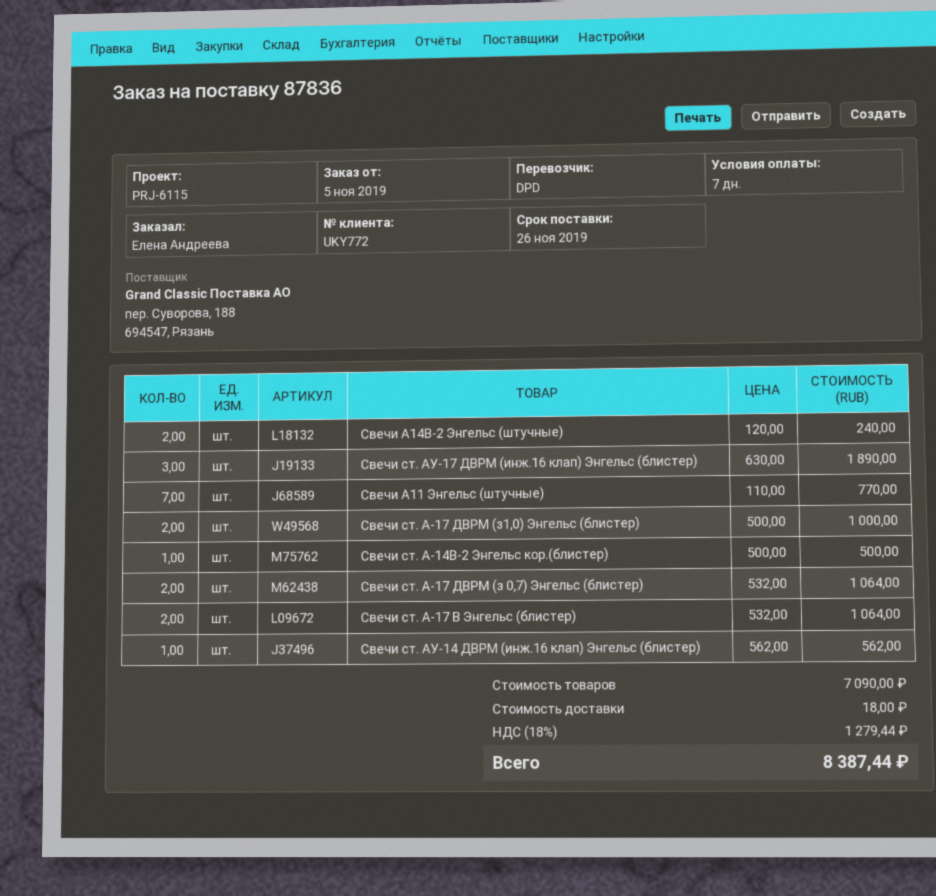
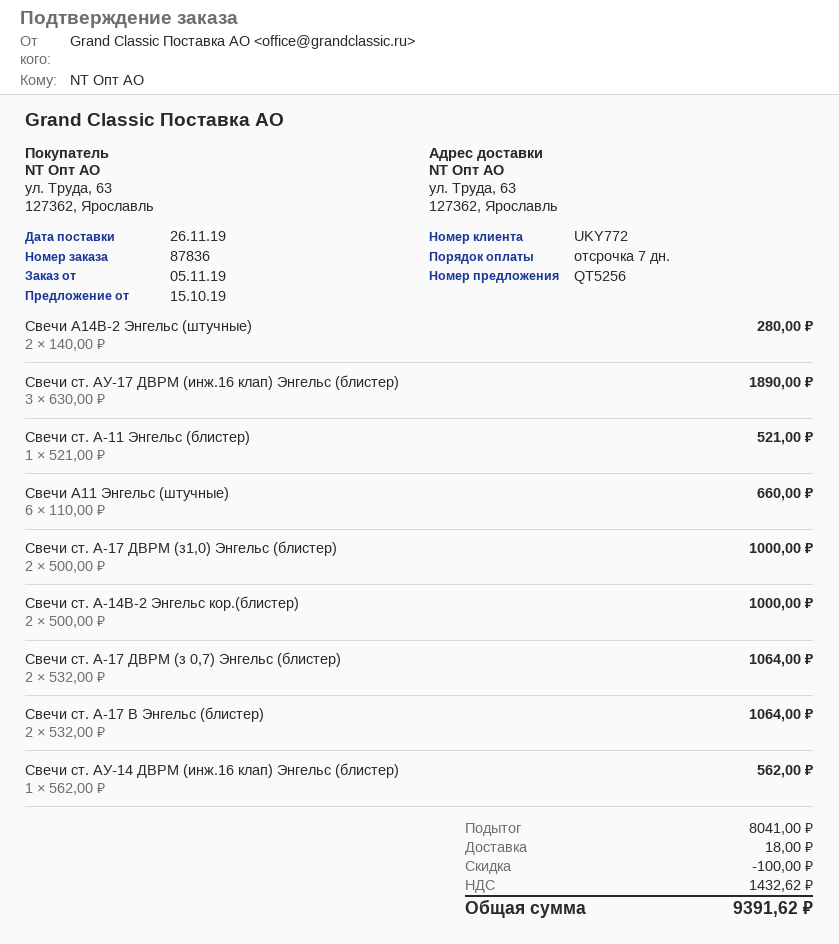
Свечи А14В-2 Энгельс (штучные): 2 x 120.00 = 240.00 -> 2 x 140.00 = 280.00
Свечи А11 Энгельс (штучные): 7 x 110.00 = 770.00 -> 6 x 110.00 = 660.00
Свечи ст. А-14В-2 Энгельс кор.(блистер): 1 x 500.00 = 500.00 -> 2 x 500.00 = 1000.00
Свечи ст. А-11 Энгельс (блистер): none -> 1 x 521.00 = 521.00
subtotal: 7090.00 -> 8041.00
discount: none -> 100.00
tax: 1279.44 -> 1432.62
total: 8387.44 -> 9391.62

